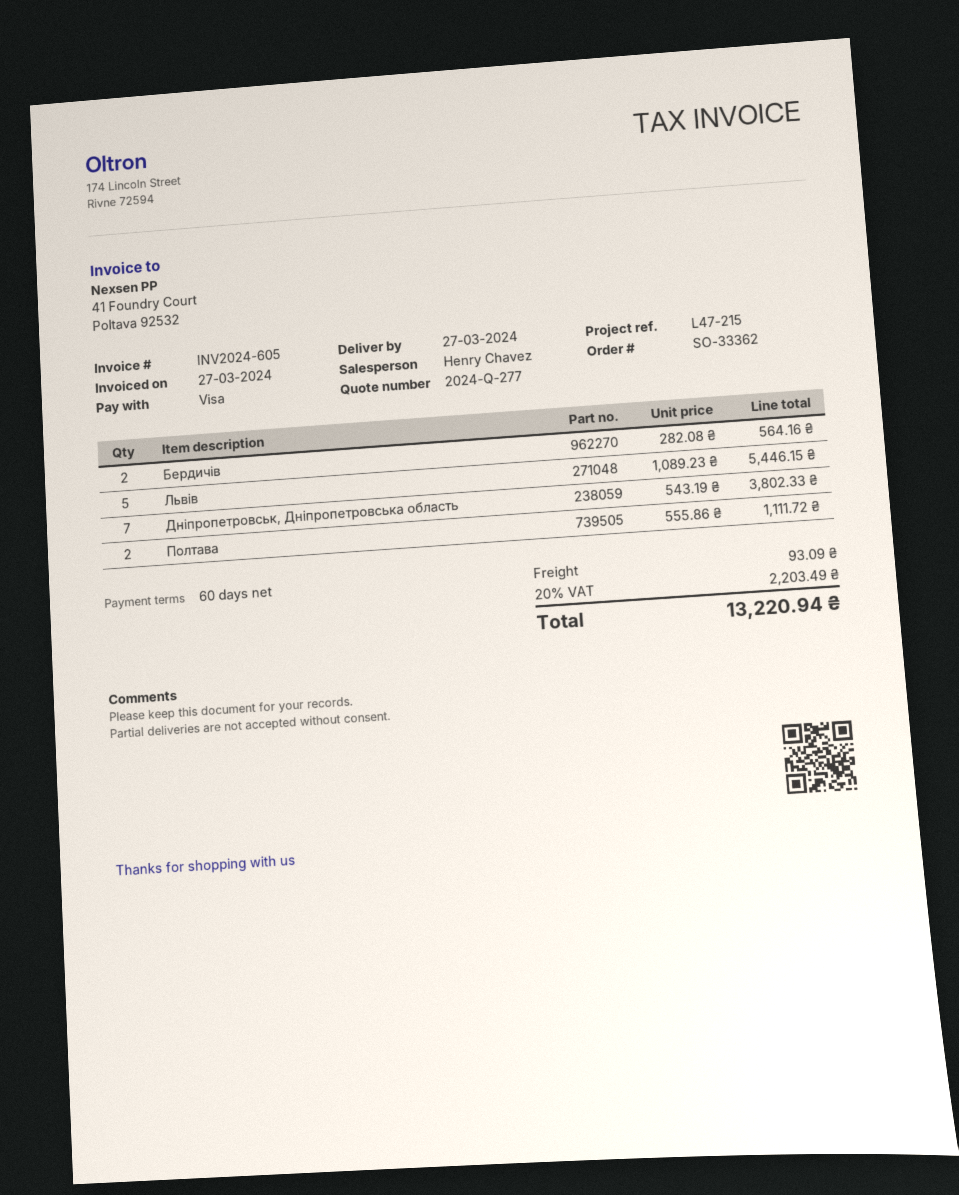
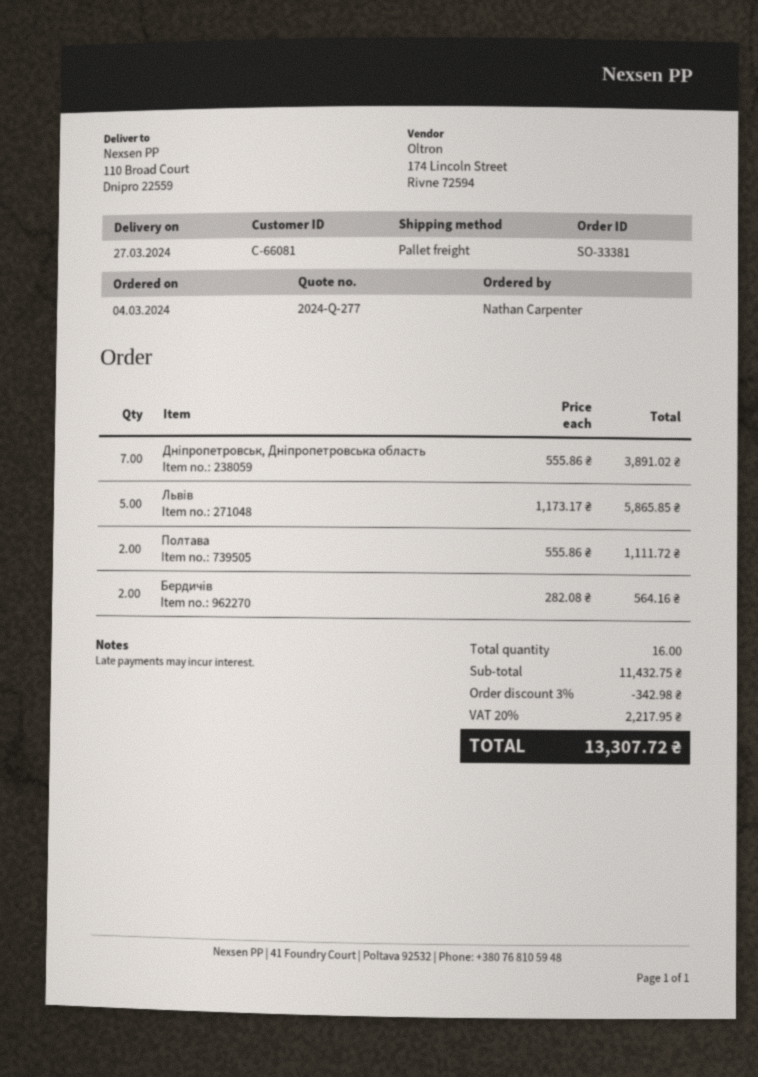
order number: SO-33362 -> SO-33381
Львів: 5 x 1089.23 = 5446.15 -> 5 x 1173.17 = 5865.85
Дніпропетровськ, Дніпропетровська область: 7 x 543.19 = 3802.33 -> 7 x 555.86 = 3891.02
discount: none -> 3% = 342.98
shipping: 93.09 -> none
tax: 20% = 2203.49 -> 20% = 2217.95
total: 13220.94 -> 13307.72

